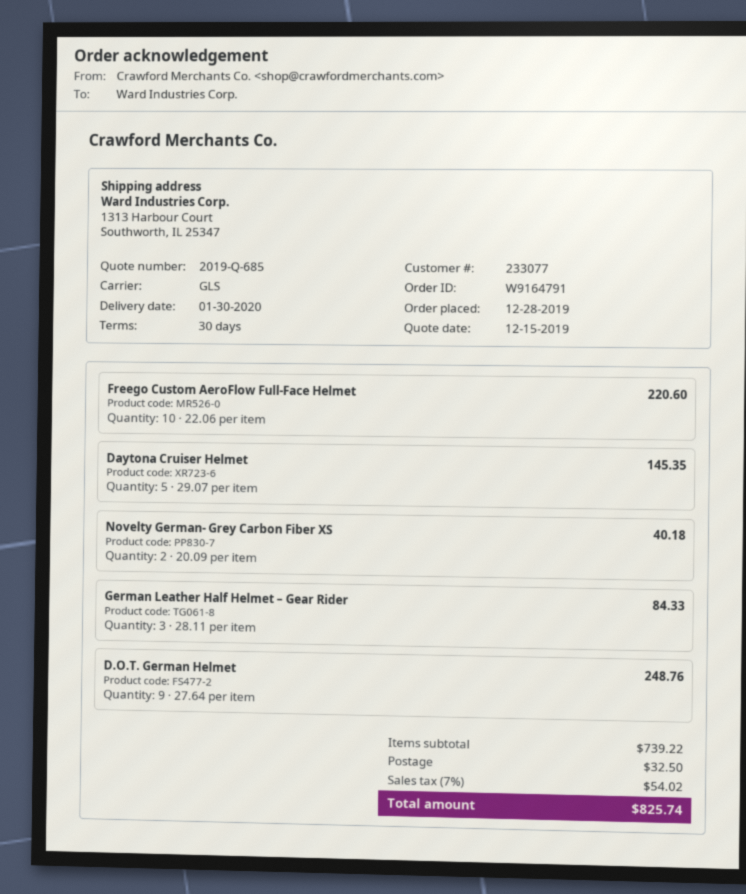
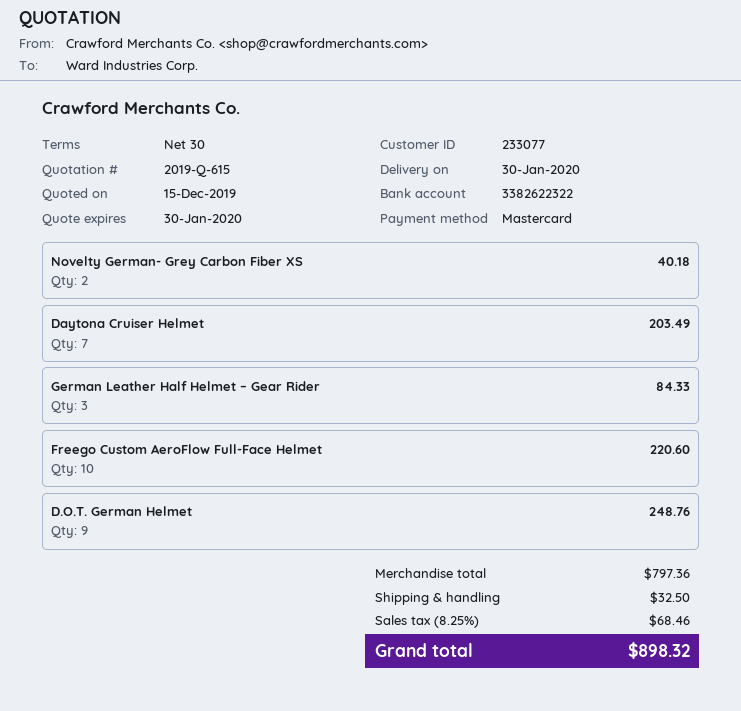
quote number: 2019-Q-685 -> 2019-Q-615
Daytona Cruiser Helmet: 5 for 145.35 -> 7 for 203.49
subtotal: 739.22 -> 797.36
tax: 7% = 54.02 -> 8.25% = 68.46
total: 825.74 -> 898.32

